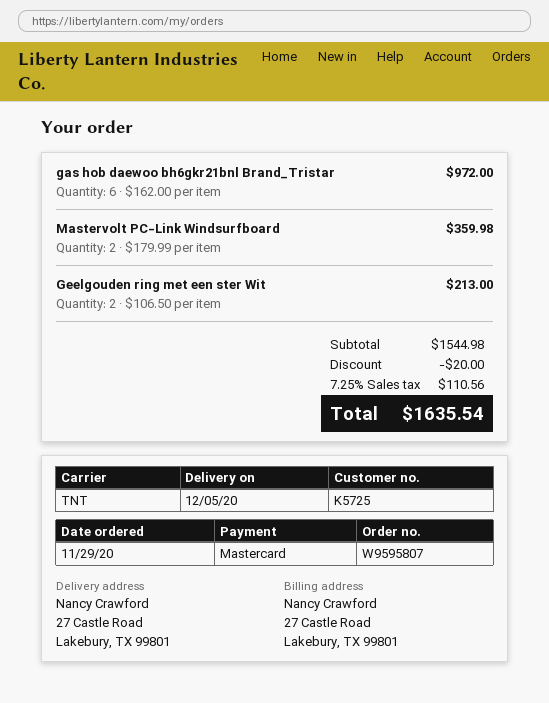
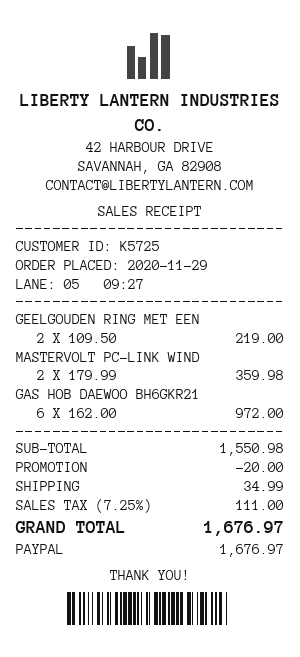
payment method: Mastercard -> PayPal
Geelgouden ring met een ster Wit: 2 x 106.50 = 213.00 -> 2 x 109.50 = 219.00
subtotal: 1544.98 -> 1550.98
shipping: none -> 34.99
tax: 7.25% = 110.56 -> 7.25% = 111.00
total: 1635.54 -> 1676.97

